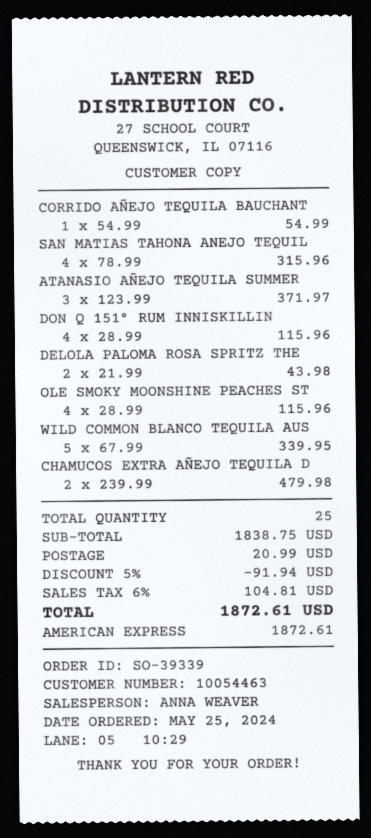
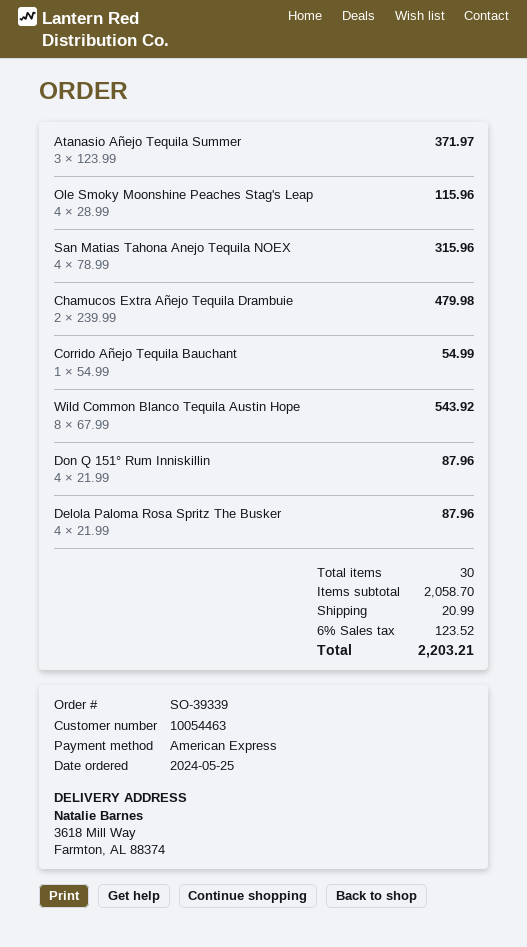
DON Q 151° RUM INNISKILLIN: 4 x 28.99 = 115.96 -> 4 x 21.99 = 87.96
DELOLA PALOMA ROSA SPRITZ THE: 2 x 21.99 = 43.98 -> 4 x 21.99 = 87.96
WILD COMMON BLANCO TEQUILA AUS: 5 x 67.99 = 339.95 -> 8 x 67.99 = 543.92
total quantity: 25 -> 30
subtotal: 1838.75 -> 2058.70
discount: 5% = 91.94 -> none
tax: 6% = 104.81 -> 6% = 123.52
total: 1872.61 -> 2203.21

